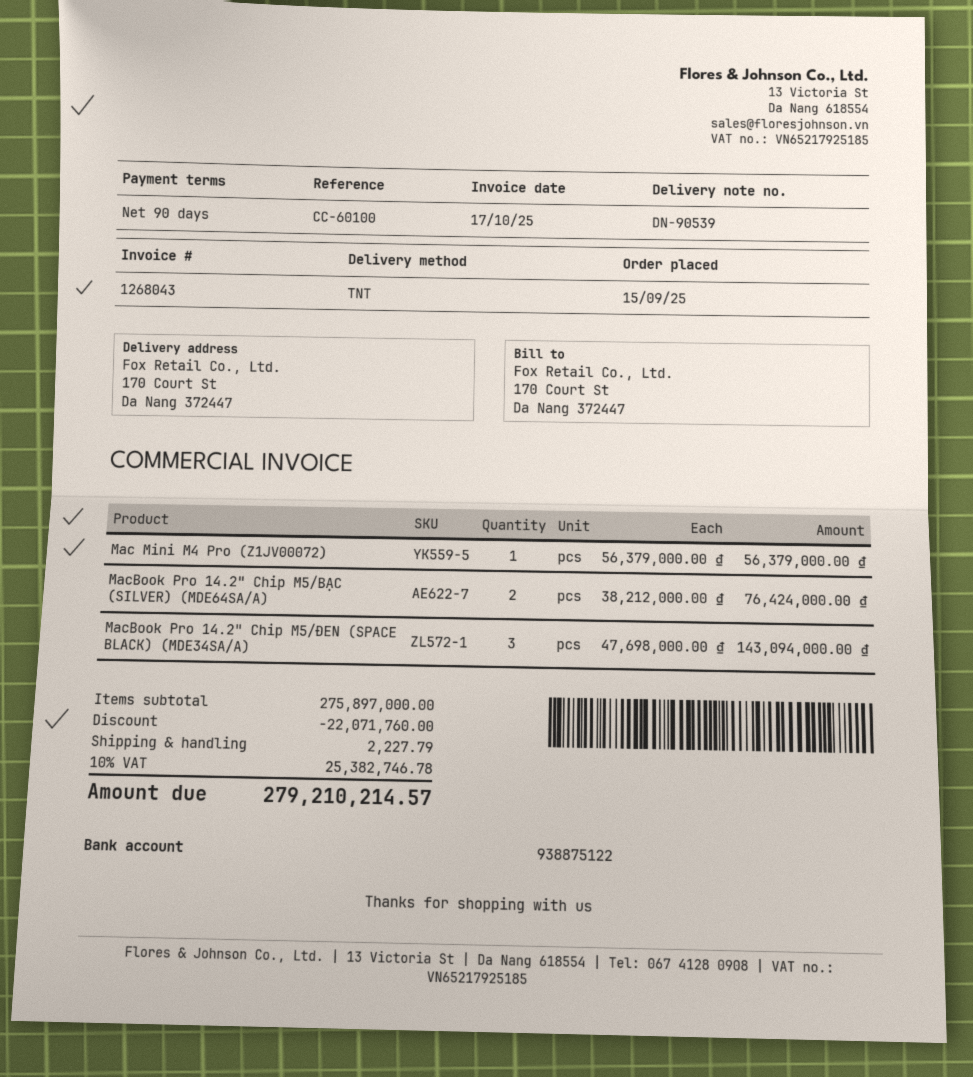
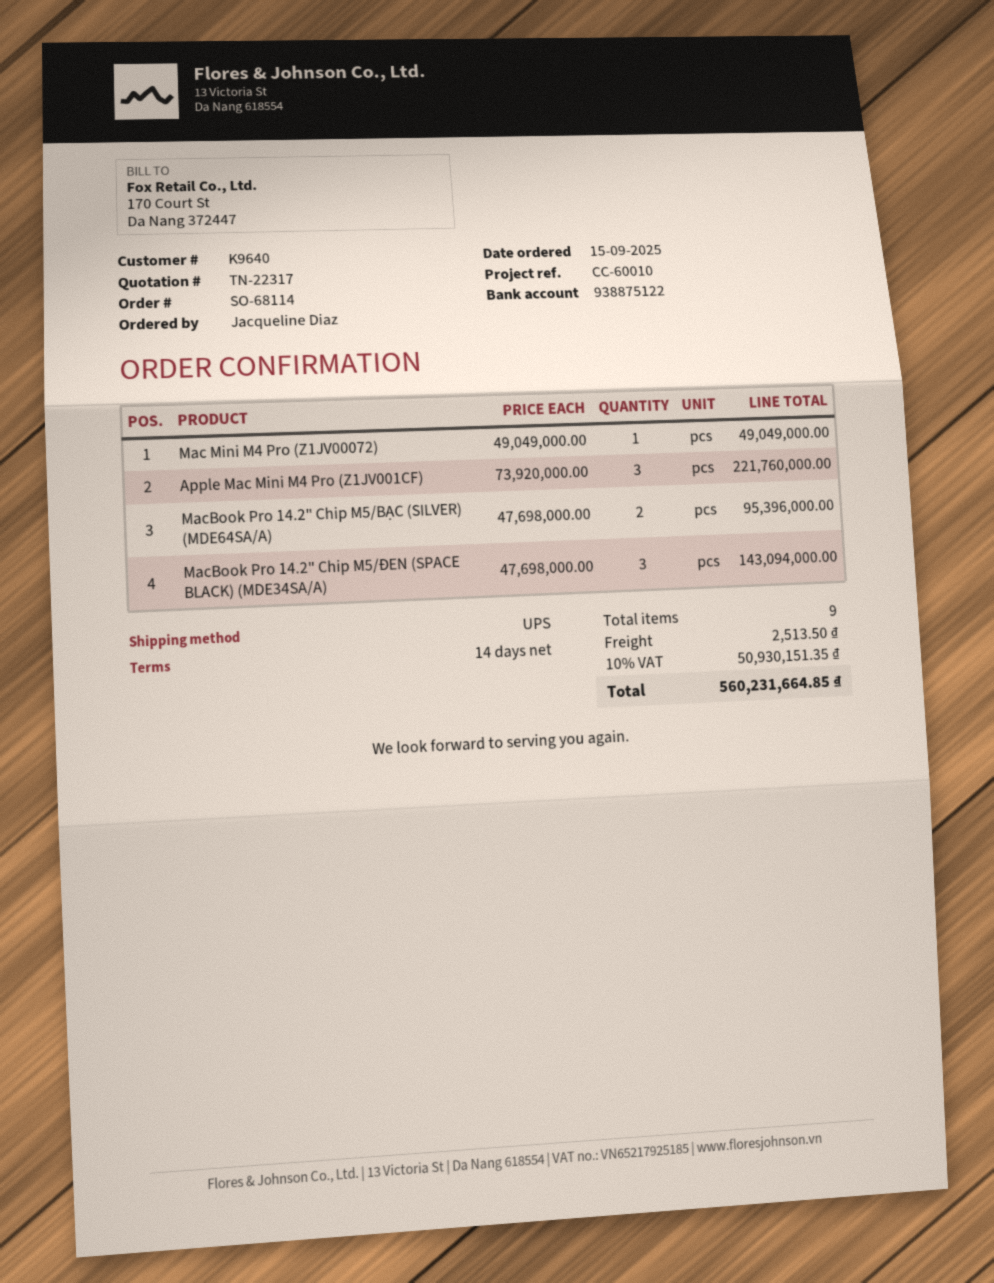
payment terms: 90 days -> 14 days
reference: CC-60100 -> CC-60010
shipping method: TNT -> UPS
Mac Mini M4 Pro (Z1JV00072): 1 x 56379000.00 = 56379000.00 -> 1 x 49049000.00 = 49049000.00
MacBook Pro 14.2" Chip M5/BẠC (SILVER) (MDE64SA/A): 2 x 38212000.00 = 76424000.00 -> 2 x 47698000.00 = 95396000.00
Apple Mac Mini M4 Pro (Z1JV001CF): none -> 3 x 73920000.00 = 221760000.00
discount: 22071760.00 -> none
shipping: 2227.79 -> 2513.50
tax: 10% = 25382746.78 -> 10% = 50930151.35
total: 279210214.57 -> 560231664.85

